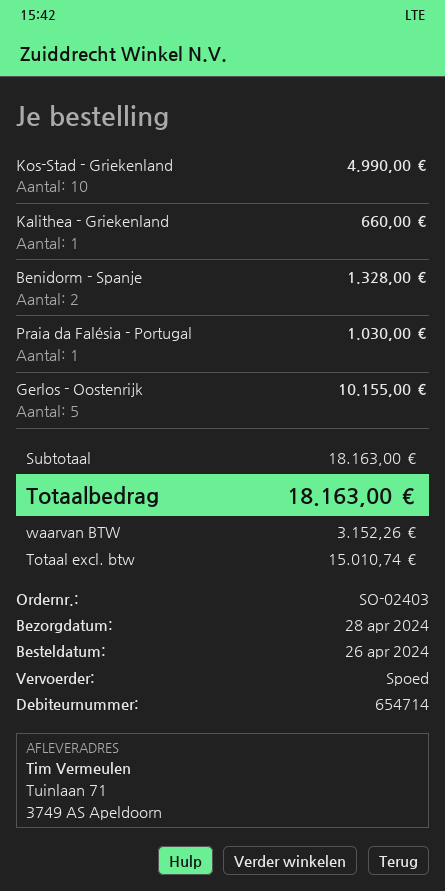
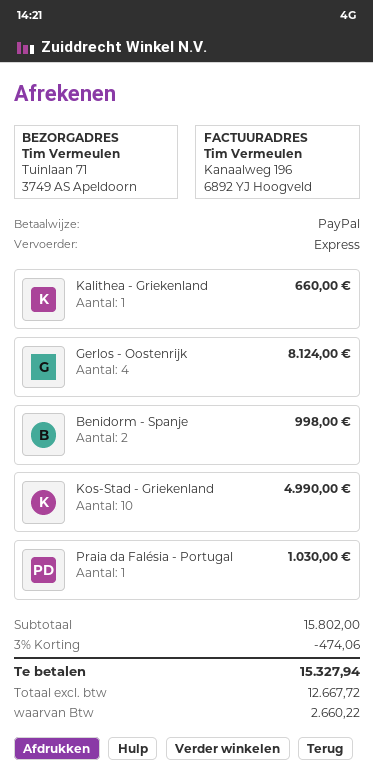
Benidorm - Spanje: 2 for 1328.00 -> 2 for 998.00
Gerlos - Oostenrijk: 5 for 10155.00 -> 4 for 8124.00
subtotal: 18163.00 -> 15802.00
discount: none -> 3% = 474.06
net: 15010.74 -> 12667.72
tax: 3152.26 -> 2660.22
total: 18163.00 -> 15327.94

